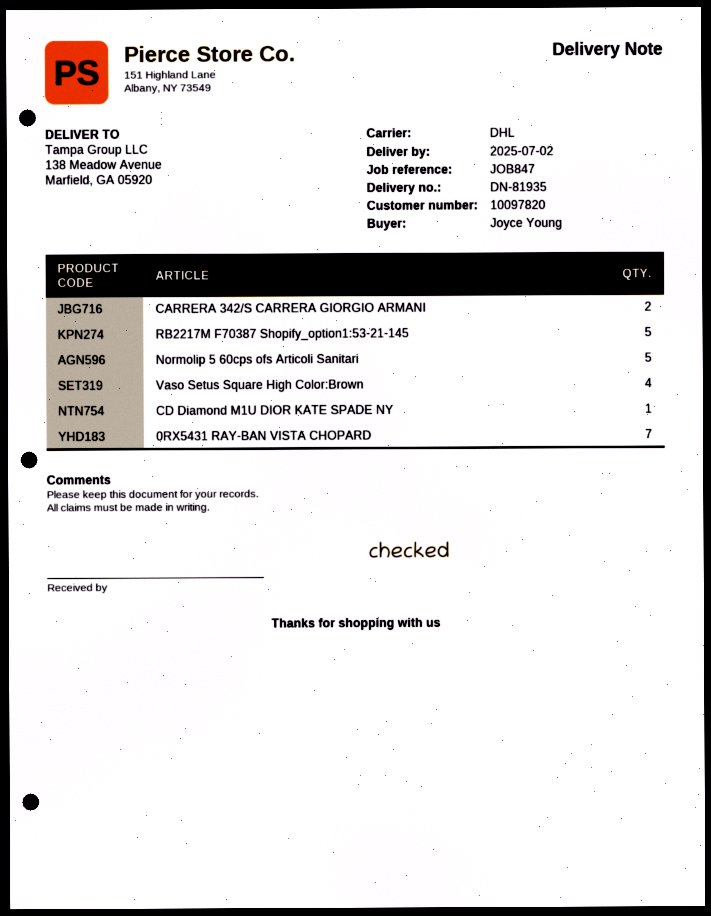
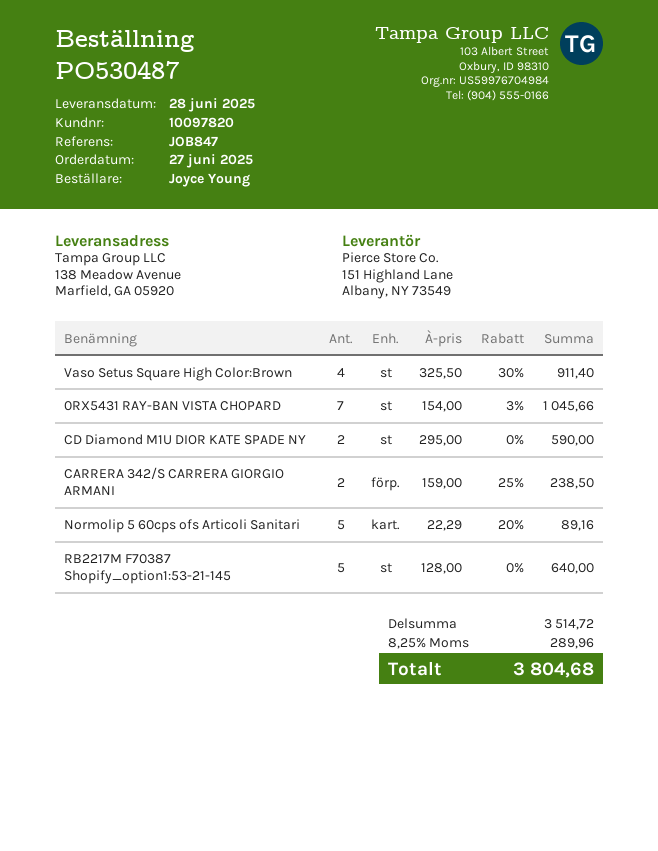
delivery date: 2025-07-02 -> 2025-06-28
CD Diamond M1U DIOR KATE SPADE NY: 1 -> 2

